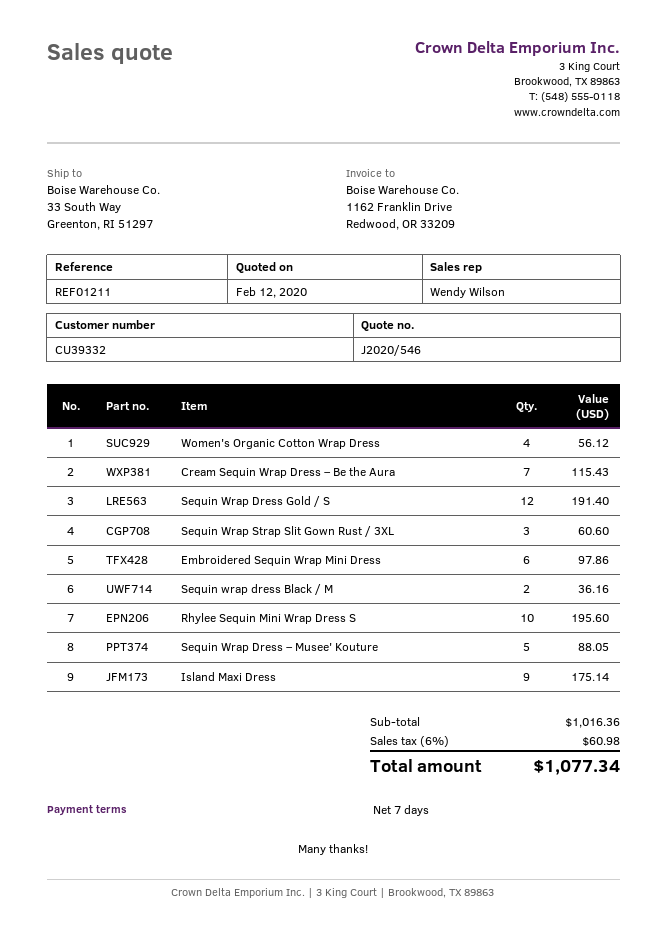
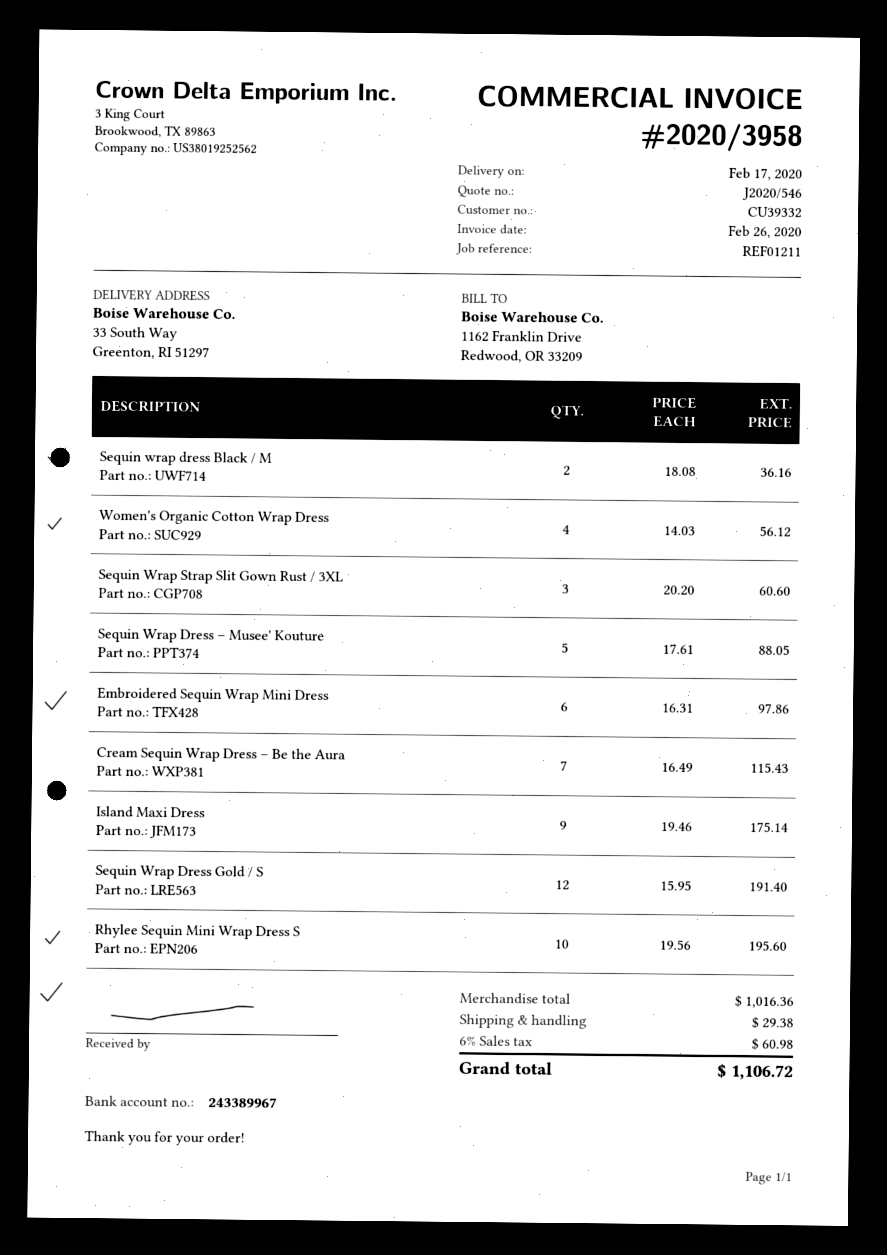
shipping: none -> 29.38
total: 1077.34 -> 1106.72

